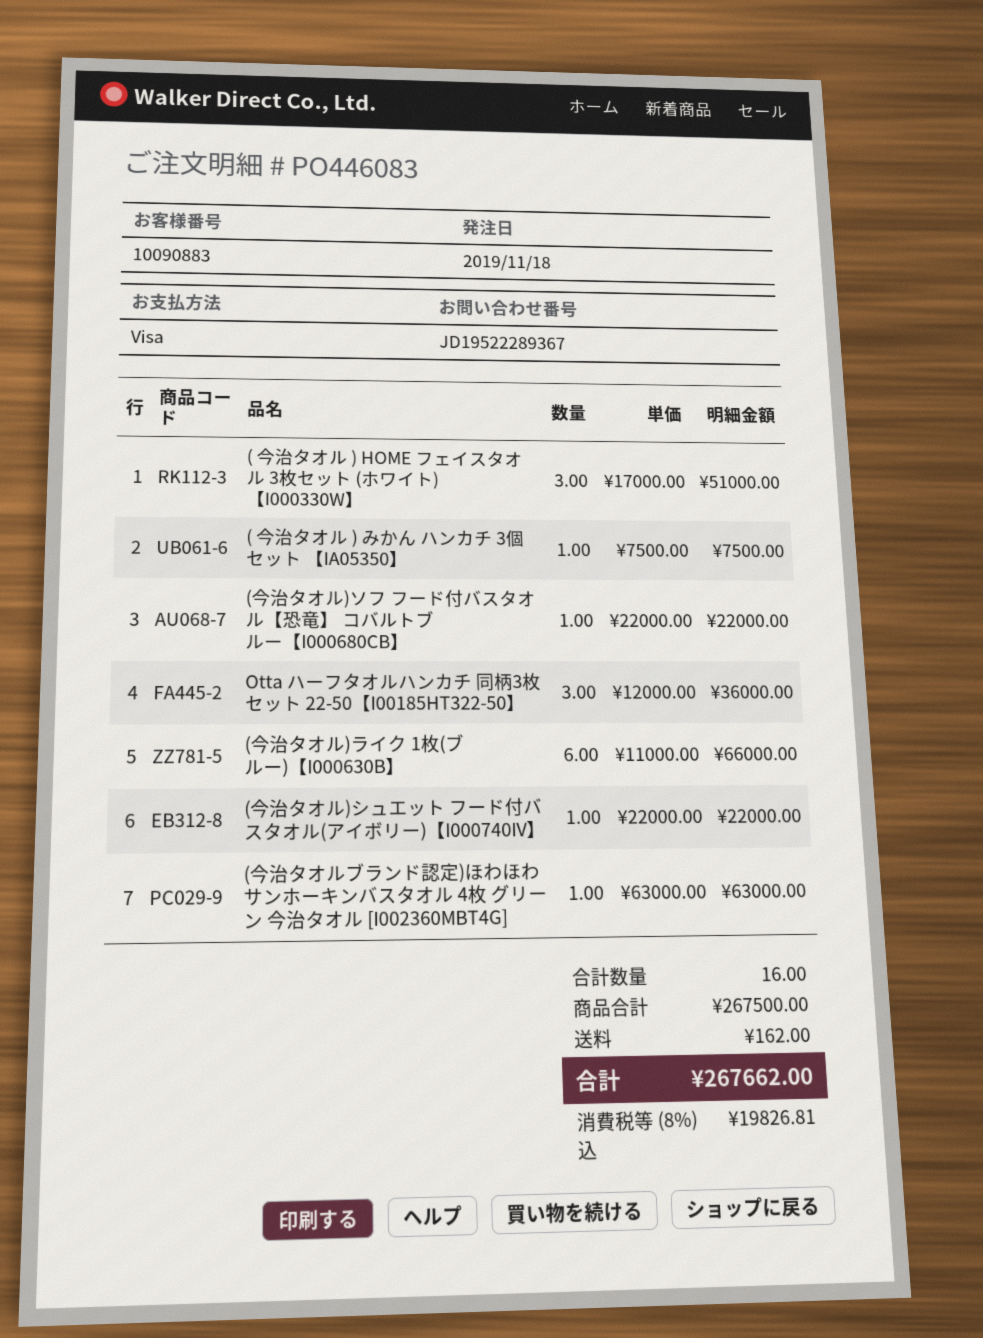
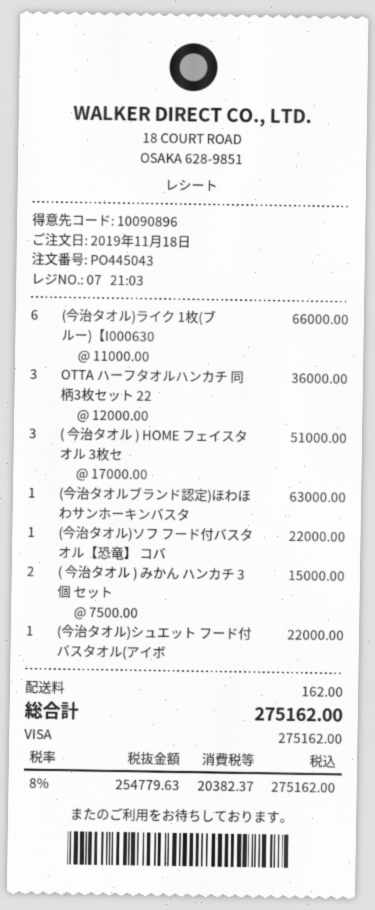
order number: PO446083 -> PO445043
customer number: 10090883 -> 10090896
( 今治タオル ) みかん ハンカチ 3個 セット 【IA05350】: 1 x 7500.00 = 7500.00 -> 2 x 7500.00 = 15000.00
tax: 8% = 19826.81 -> 8% = 20382.37
total: 267662.00 -> 275162.00

